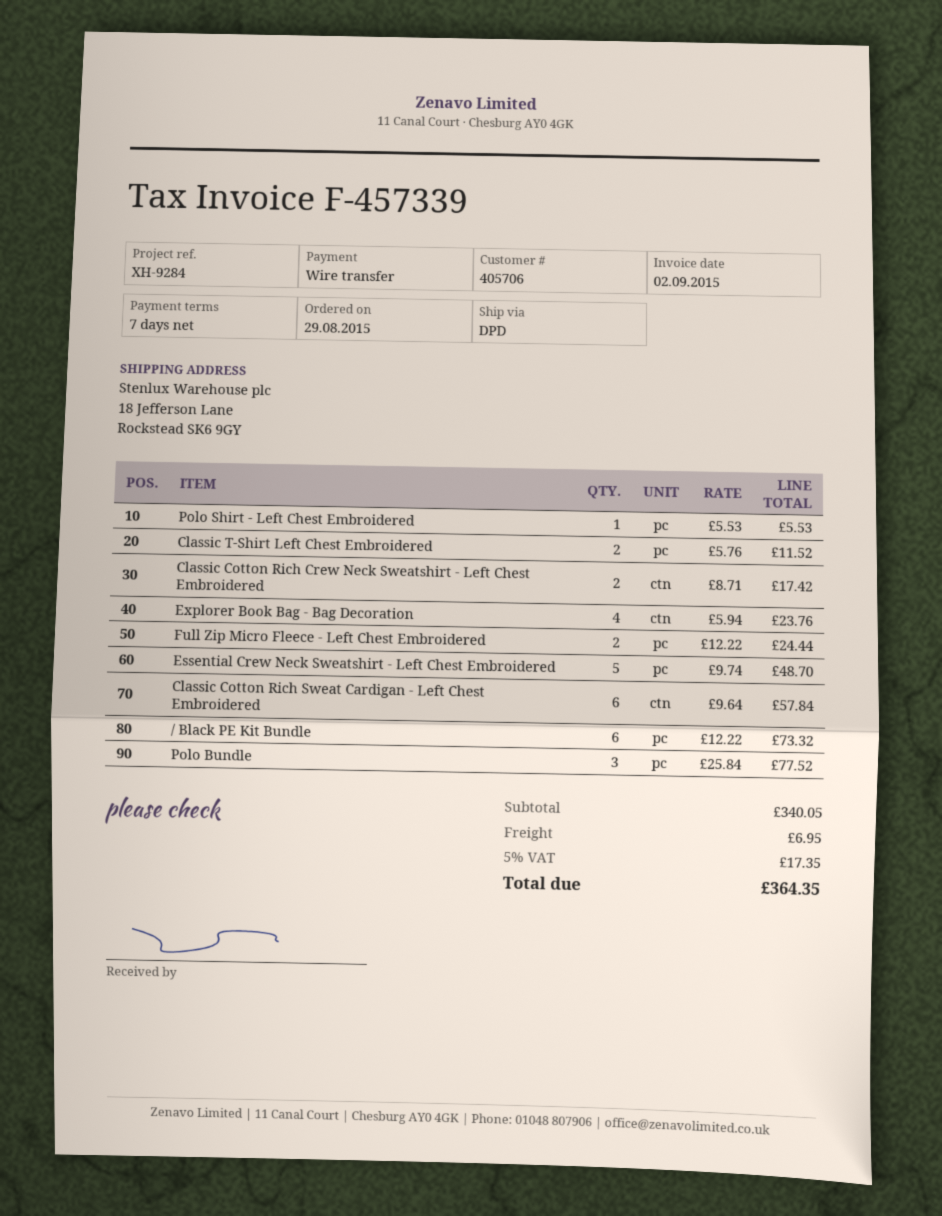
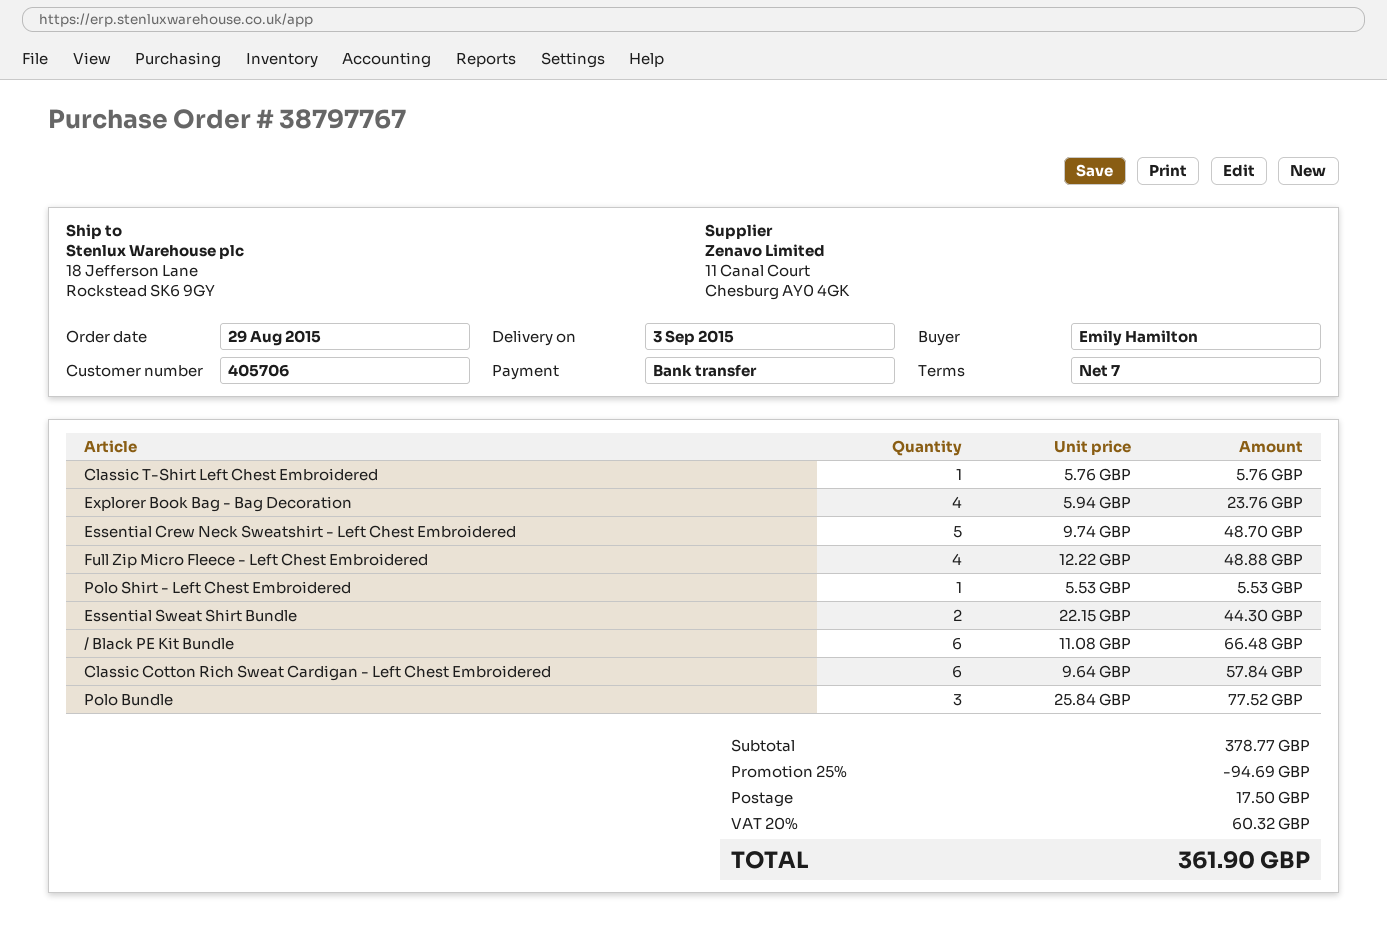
Classic T-Shirt Left Chest Embroidered: 2 x 5.76 = 11.52 -> 1 x 5.76 = 5.76
Classic Cotton Rich Crew Neck Sweatshirt - Left Chest Embroidered: 2 x 8.71 = 17.42 -> none
Full Zip Micro Fleece - Left Chest Embroidered: 2 x 12.22 = 24.44 -> 4 x 12.22 = 48.88
/ Black PE Kit Bundle: 6 x 12.22 = 73.32 -> 6 x 11.08 = 66.48
Essential Sweat Shirt Bundle: none -> 2 x 22.15 = 44.30
subtotal: 340.05 -> 378.77
discount: none -> 25% = 94.69
shipping: 6.95 -> 17.50
tax: 5% = 17.35 -> 20% = 60.32
total: 364.35 -> 361.90

